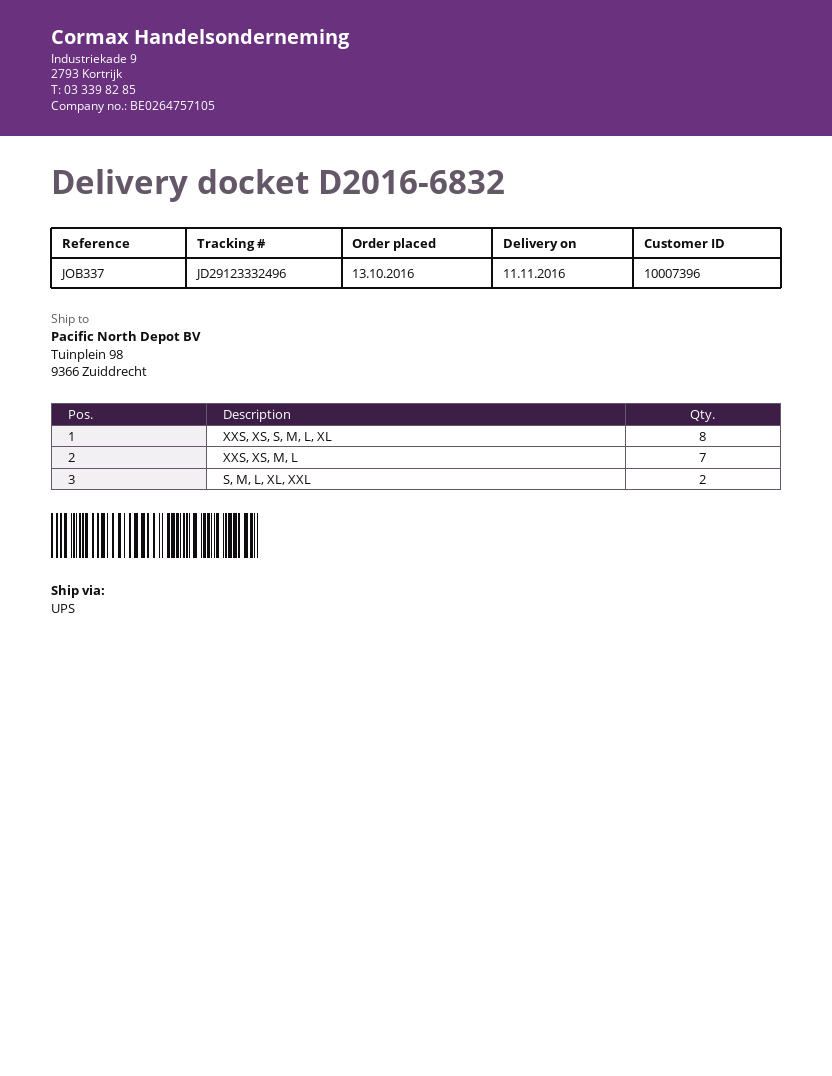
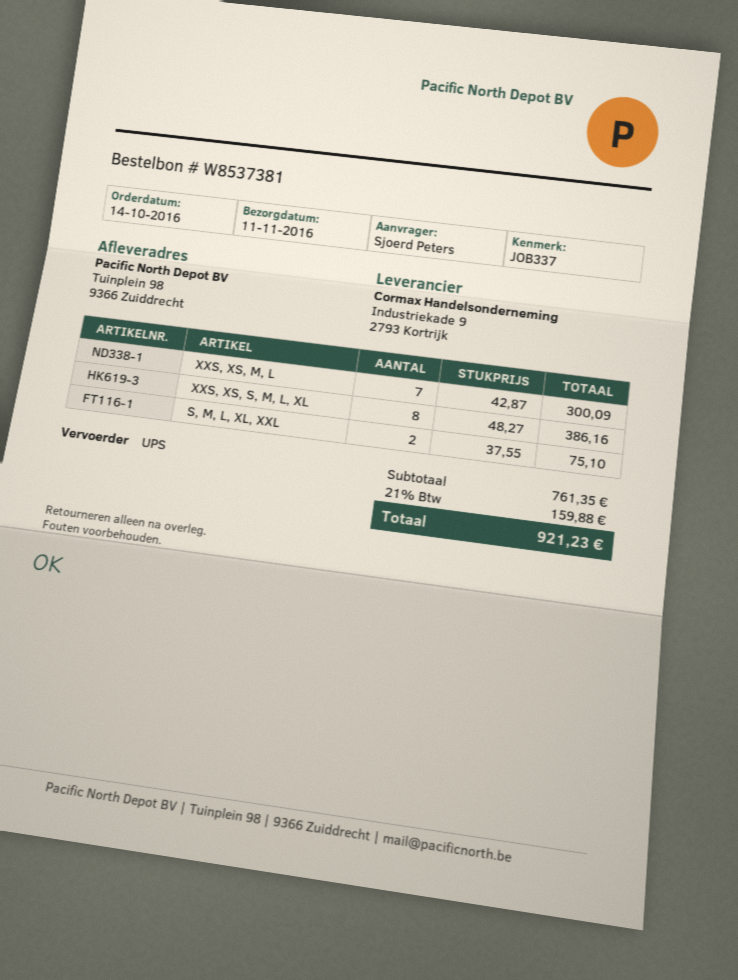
order date: 2016-10-13 -> 2016-10-14

